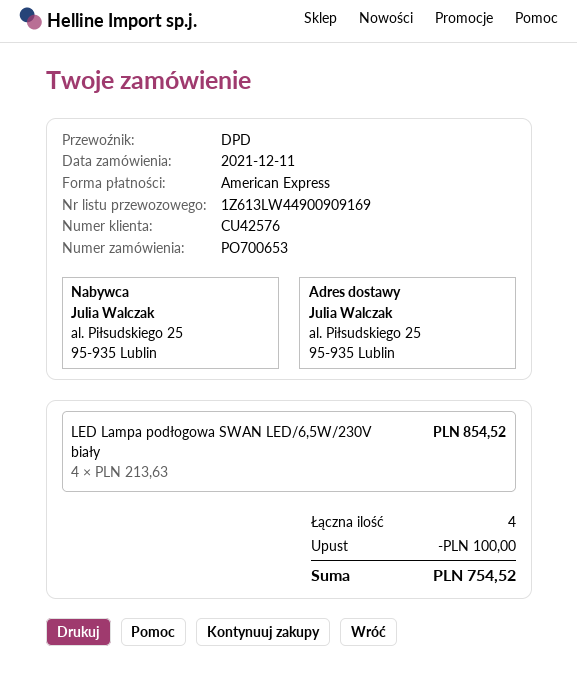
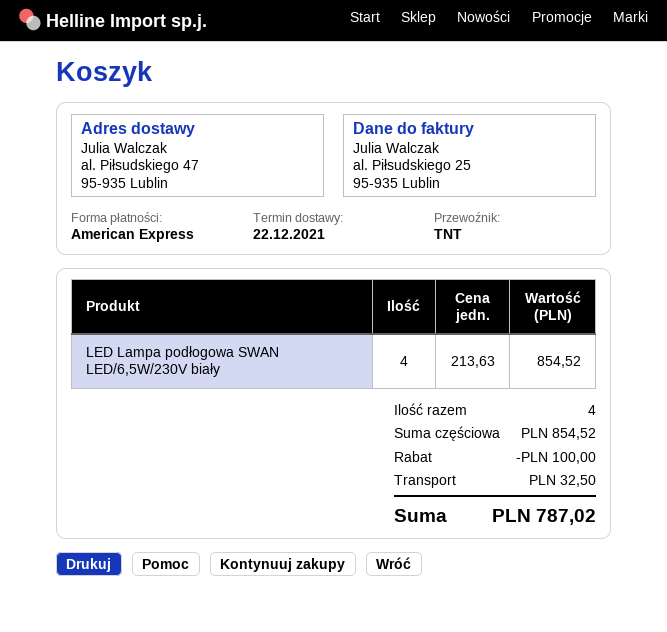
shipping method: DPD -> TNT
ship to: al. Piłsudskiego 25, 95-935 Lublin -> al. Piłsudskiego 47, 95-935 Lublin
shipping: none -> 32.50
total: 754.52 -> 787.02

